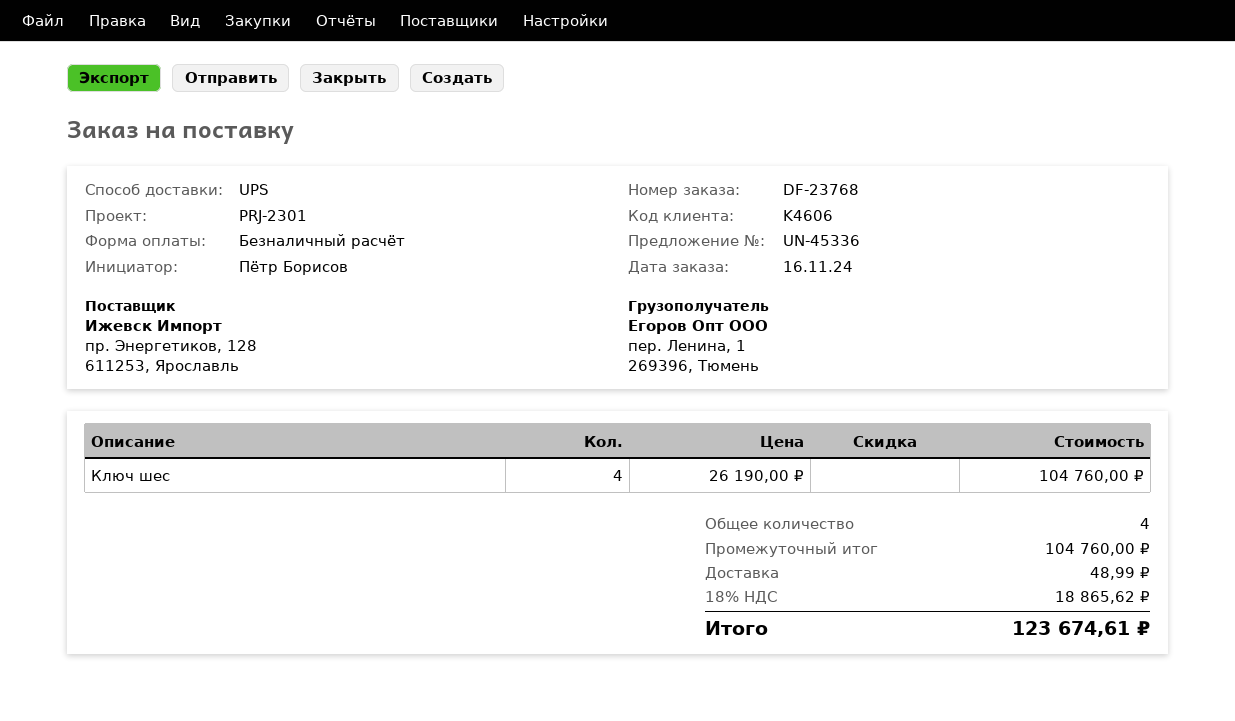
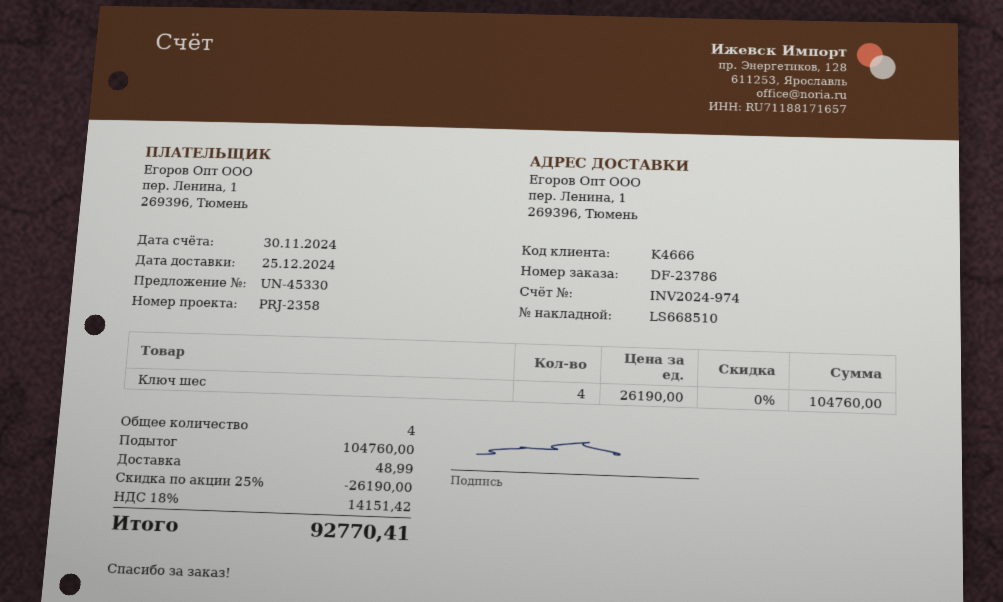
quote number: UN-45336 -> UN-45330
order number: DF-23768 -> DF-23786
customer number: K4606 -> K4666
reference: PRJ-2301 -> PRJ-2358
discount: none -> 25% = 26190.00
tax: 18% = 18865.62 -> 18% = 14151.42
total: 123674.61 -> 92770.41

